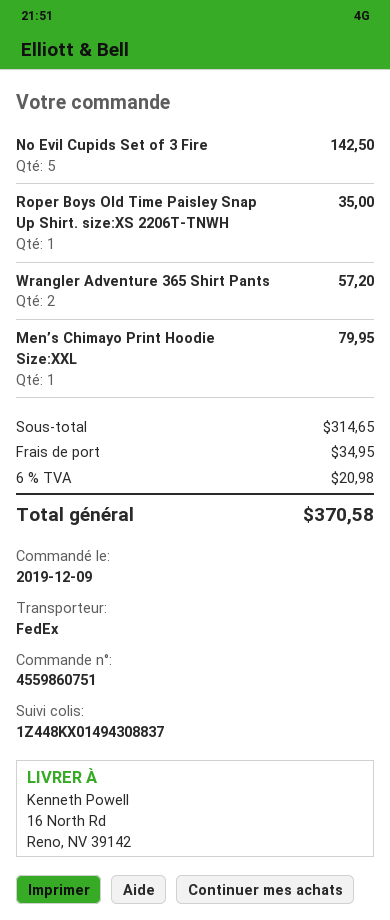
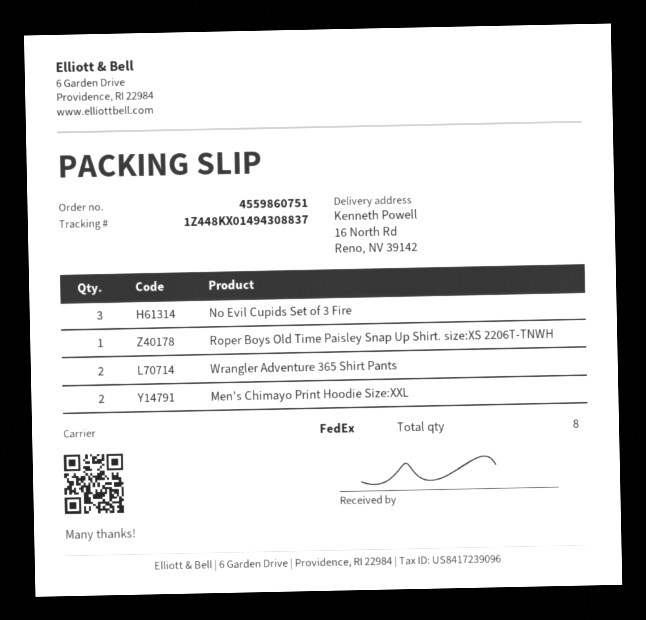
No Evil Cupids Set of 3 Fire: 5 -> 3
Men’s Chimayo Print Hoodie Size:XXL: 1 -> 2

